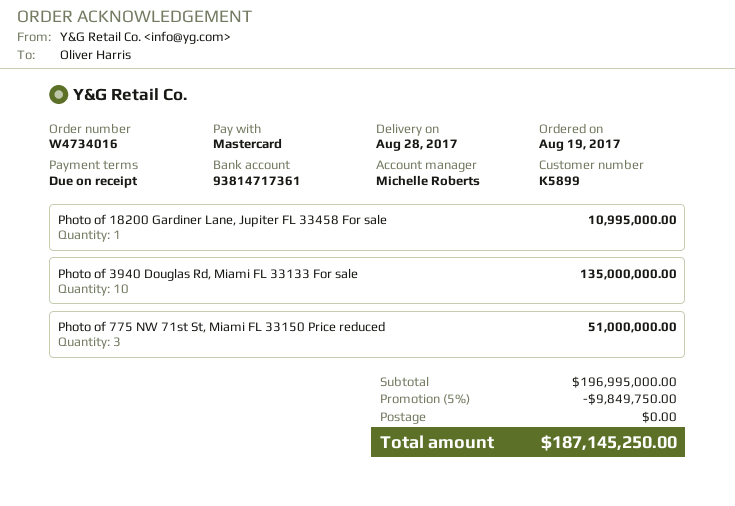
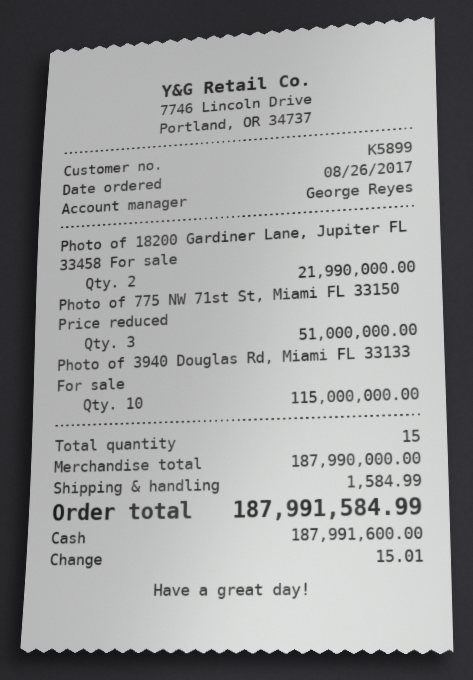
order date: 2017-08-19 -> 2017-08-26
sales rep: Michelle Roberts -> George Reyes
payment method: Mastercard -> cash
Photo of 18200 Gardiner Lane, Jupiter FL 33458 For sale: 1 for 10995000.00 -> 2 for 21990000.00
Photo of 3940 Douglas Rd, Miami FL 33133 For sale: 10 for 135000000.00 -> 10 for 115000000.00
subtotal: 196995000.00 -> 187990000.00
discount: 5% = 9849750.00 -> none
shipping: 0.00 -> 1584.99
total: 187145250.00 -> 187991584.99

